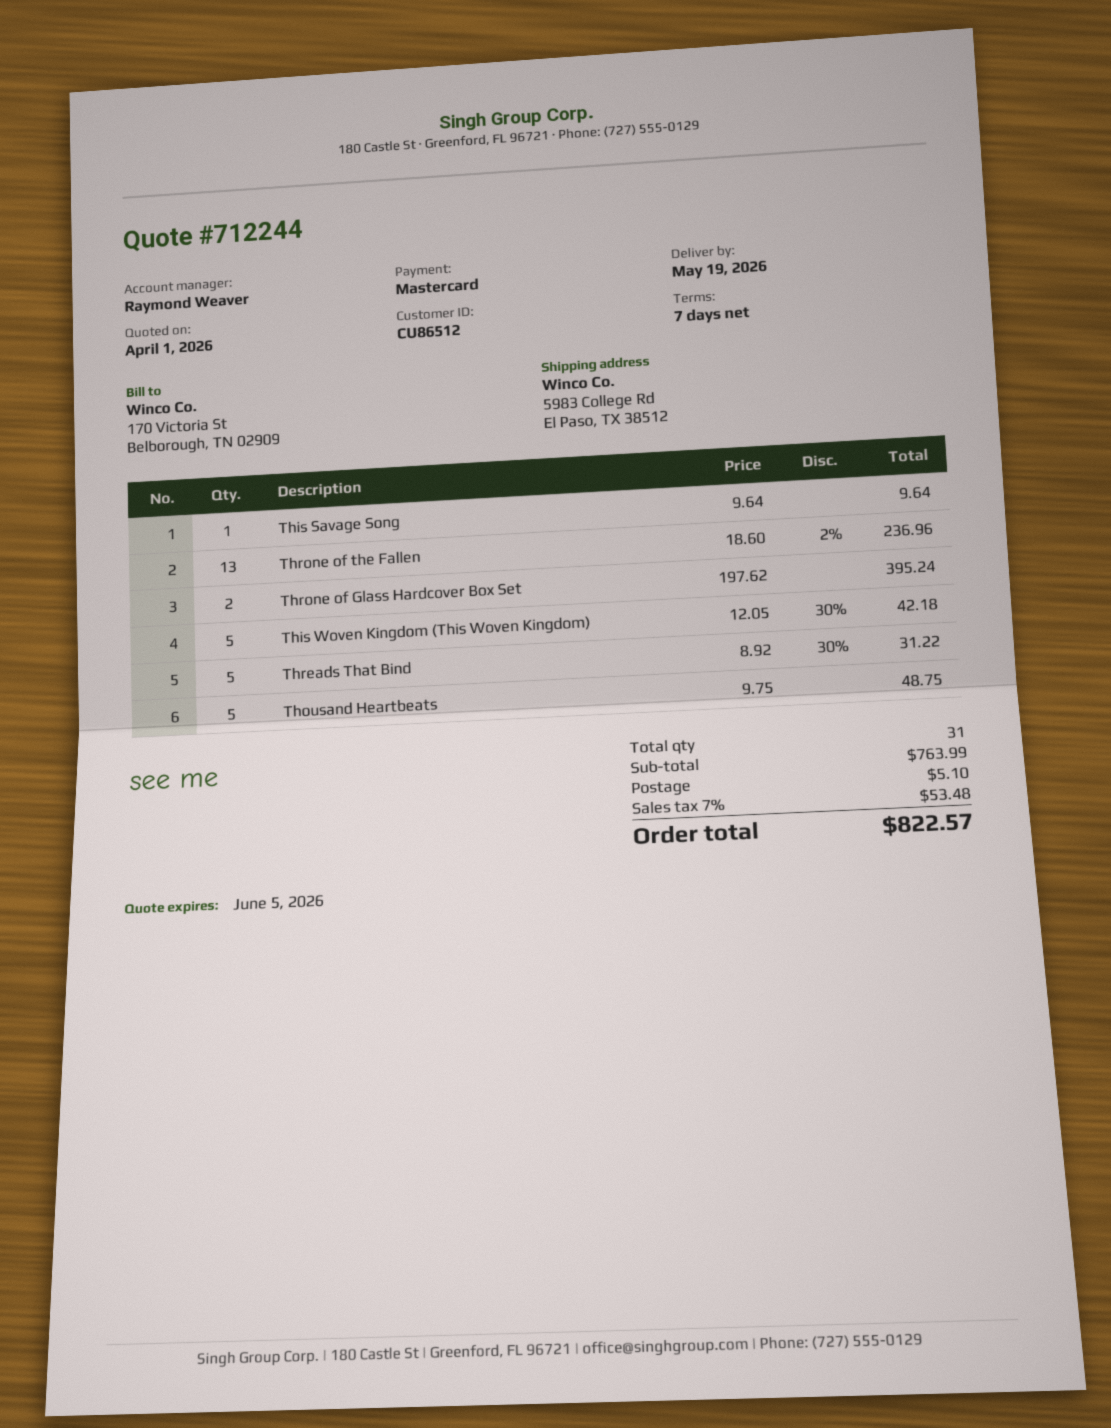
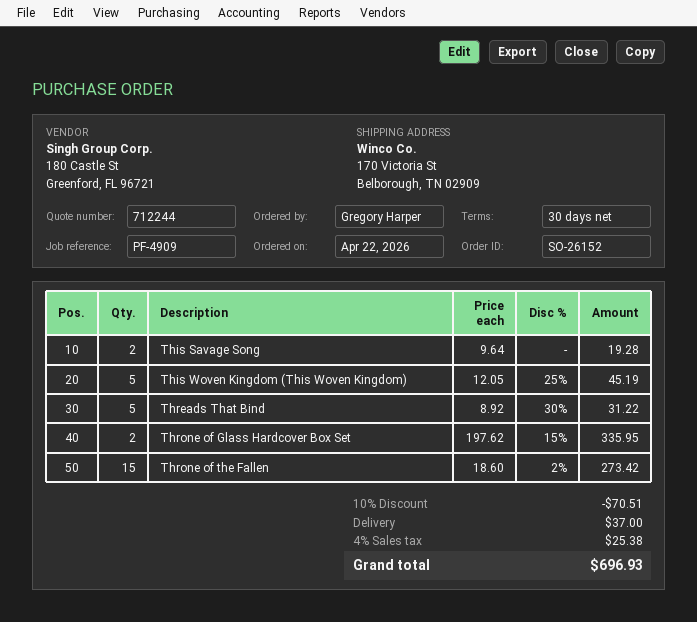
payment terms: 7 days -> 30 days
ship to: 5983 College Rd, El Paso, TX 38512 -> 170 Victoria St, Belborough, TN 02909
This Savage Song: 1 x 9.64 = 9.64 -> 2 x 9.64 = 19.28
Throne of the Fallen: 13 x 18.60 - 2% = 236.96 -> 15 x 18.60 - 2% = 273.42
Throne of Glass Hardcover Box Set: 2 x 197.62 = 395.24 -> 2 x 197.62 - 15% = 335.95
This Woven Kingdom (This Woven Kingdom): 5 x 12.05 - 30% = 42.18 -> 5 x 12.05 - 25% = 45.19
Thousand Heartbeats: 5 x 9.75 = 48.75 -> none
discount: none -> 10% = 70.51
shipping: 5.10 -> 37.00
tax: 7% = 53.48 -> 4% = 25.38
total: 822.57 -> 696.93

